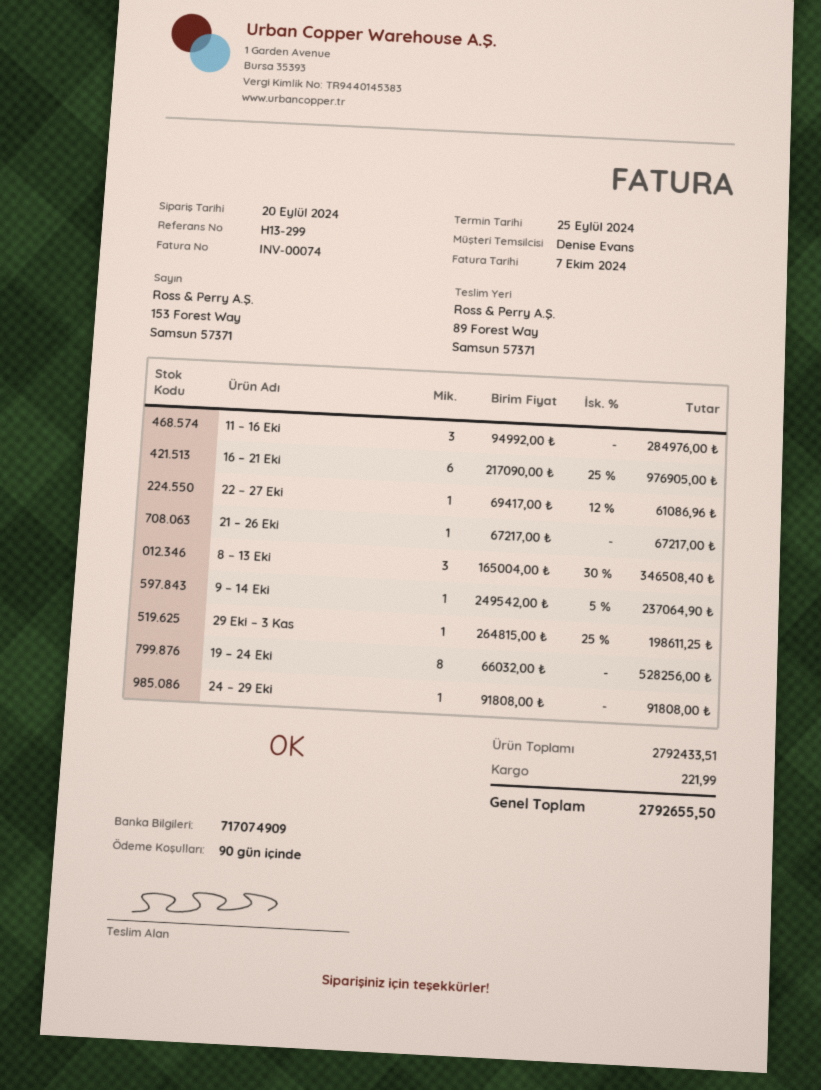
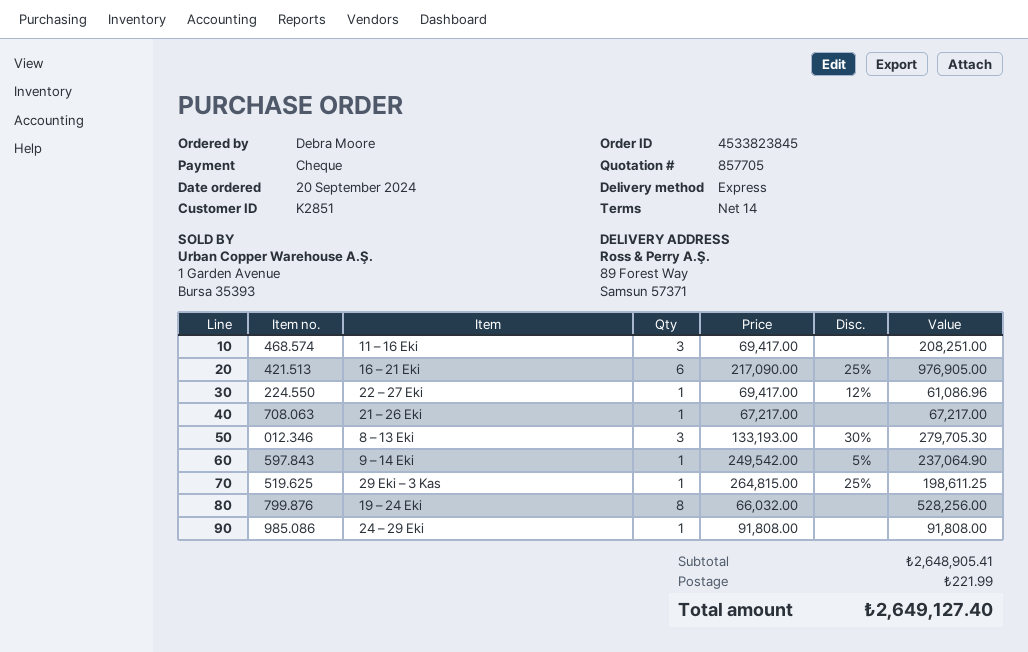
payment terms: 90 days -> 14 days
11 – 16 Eki: 3 x 94992.00 = 284976.00 -> 3 x 69417.00 = 208251.00
8 – 13 Eki: 3 x 165004.00 - 30% = 346508.40 -> 3 x 133193.00 - 30% = 279705.30
subtotal: 2792433.51 -> 2648905.41
total: 2792655.50 -> 2649127.40

